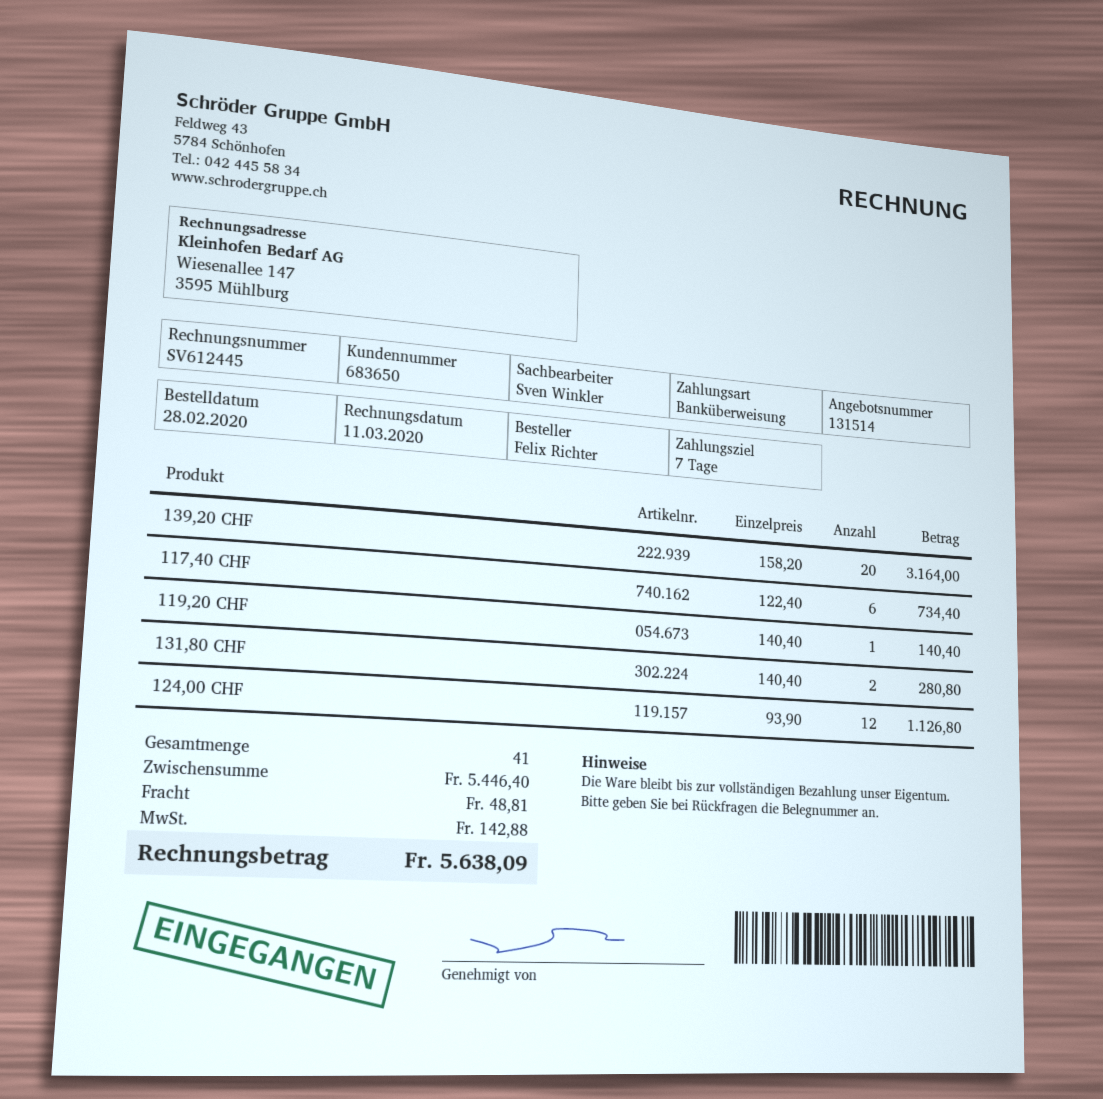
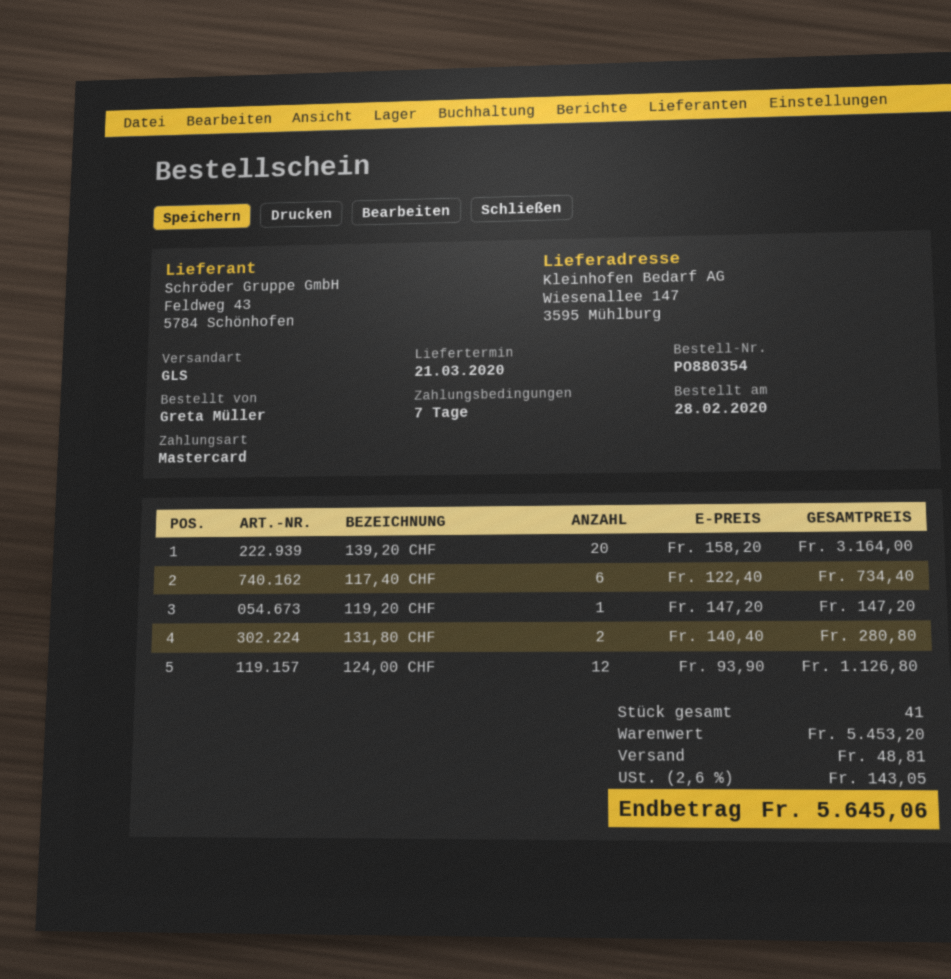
ordered by: Felix Richter -> Greta Müller
payment method: bank transfer -> Mastercard
119,20 CHF: 1 x 140.40 = 140.40 -> 1 x 147.20 = 147.20
subtotal: 5446.40 -> 5453.20
tax: 142.88 -> 143.05
total: 5638.09 -> 5645.06

